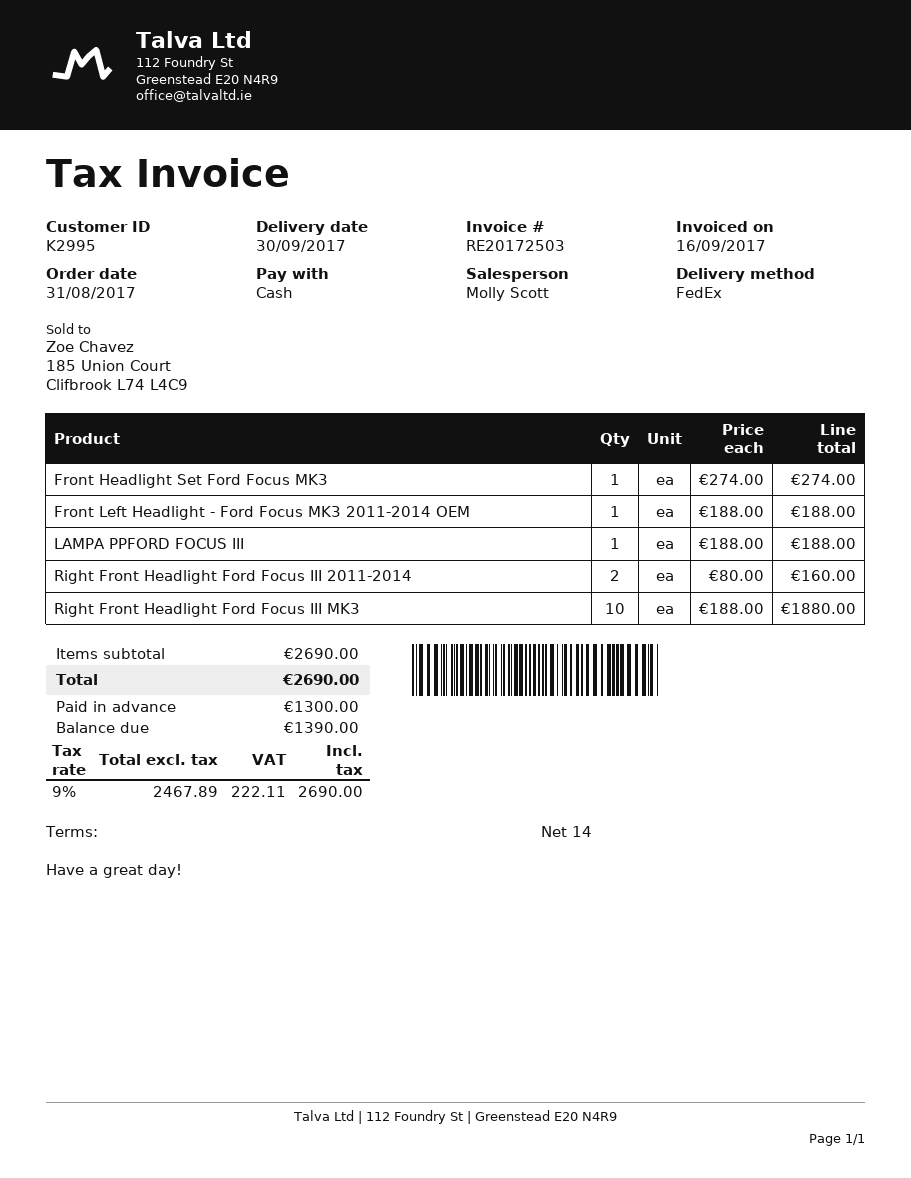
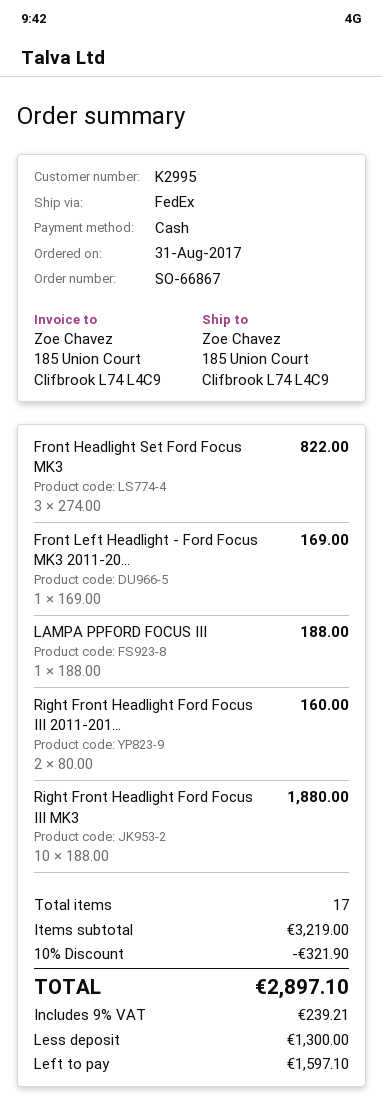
Front Headlight Set Ford Focus MK3: 1 x 274.00 = 274.00 -> 3 x 274.00 = 822.00
Front Left Headlight - Ford Focus MK3 2011-2014 OEM: 1 x 188.00 = 188.00 -> 1 x 169.00 = 169.00
subtotal: 2690.00 -> 3219.00
discount: none -> 10% = 321.90
tax: 9% = 222.11 -> 9% = 239.21
total: 2690.00 -> 2897.10
balance: 1390.00 -> 1597.10

